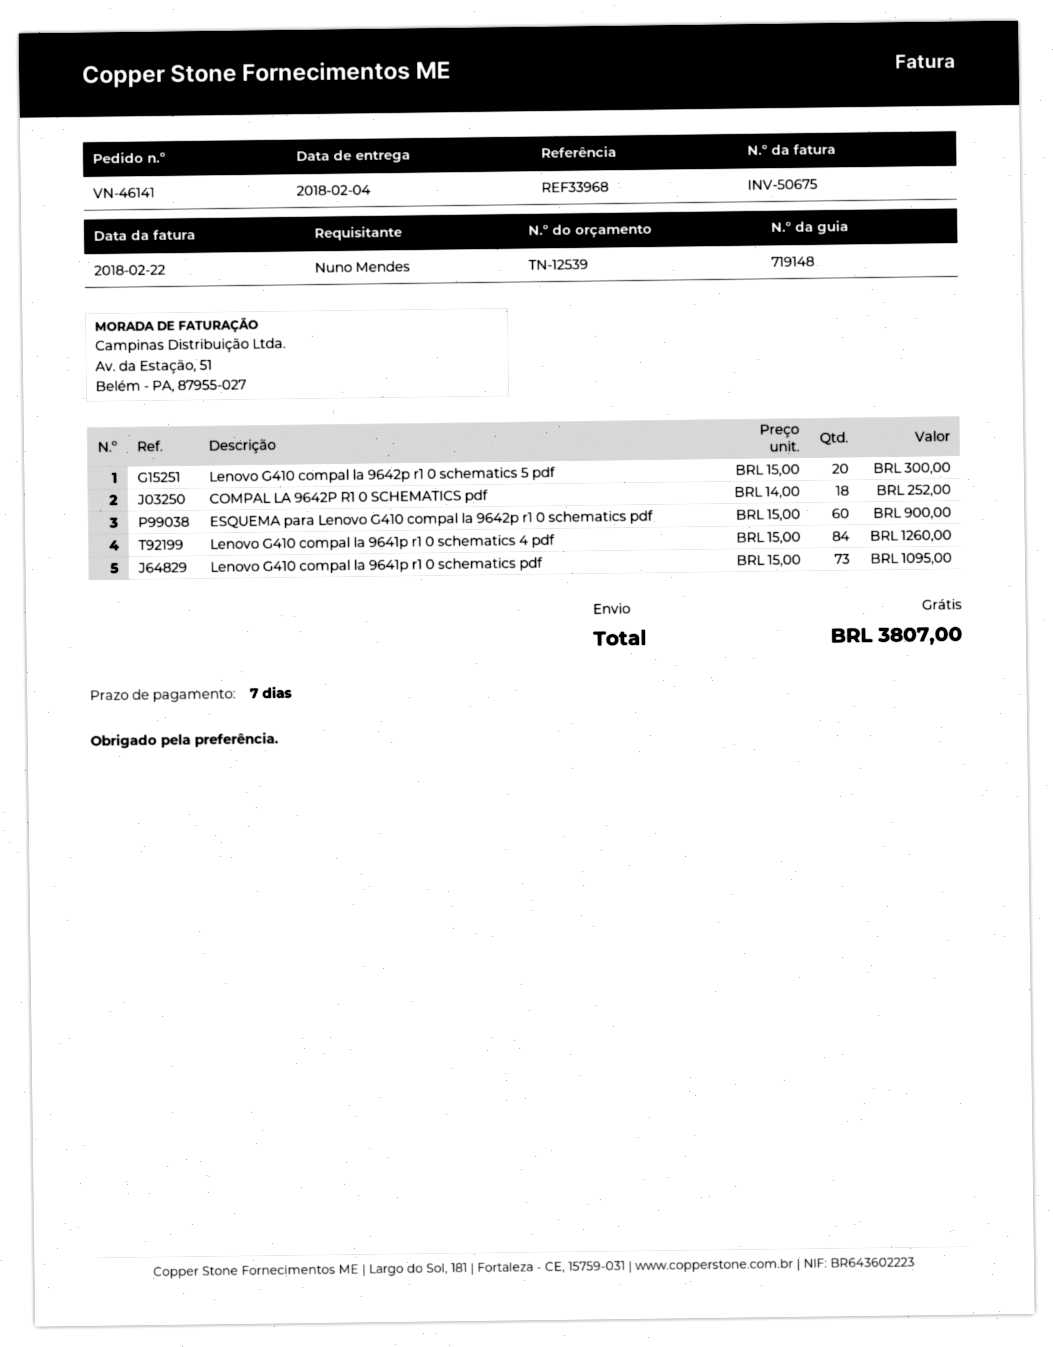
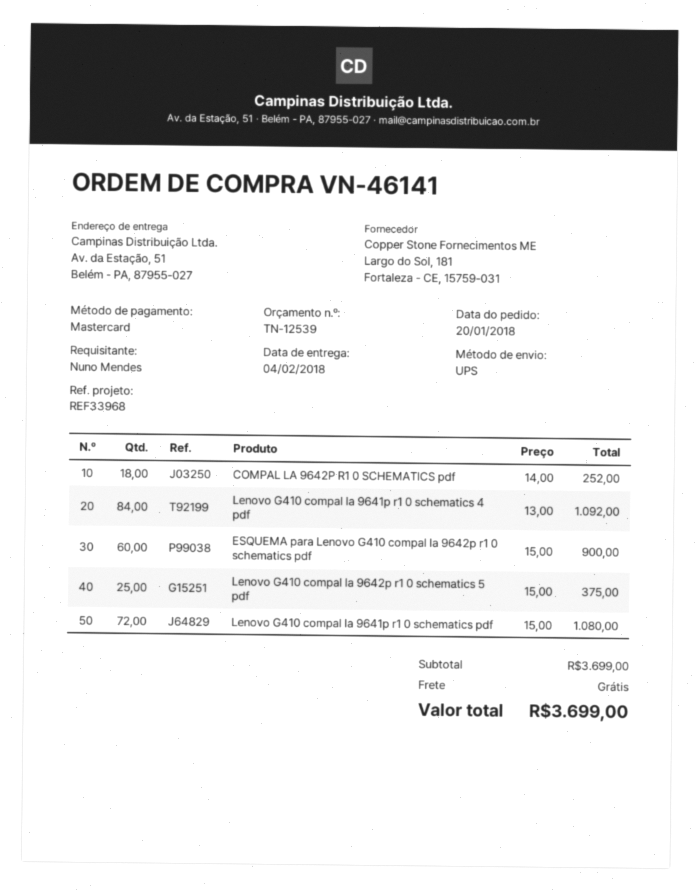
Lenovo G410 compal la 9642p r1 0 schematics 5 pdf: 20 x 15.00 = 300.00 -> 25 x 15.00 = 375.00
Lenovo G410 compal la 9641p r1 0 schematics 4 pdf: 84 x 15.00 = 1260.00 -> 84 x 13.00 = 1092.00
Lenovo G410 compal la 9641p r1 0 schematics pdf: 73 x 15.00 = 1095.00 -> 72 x 15.00 = 1080.00
total: 3807.00 -> 3699.00

